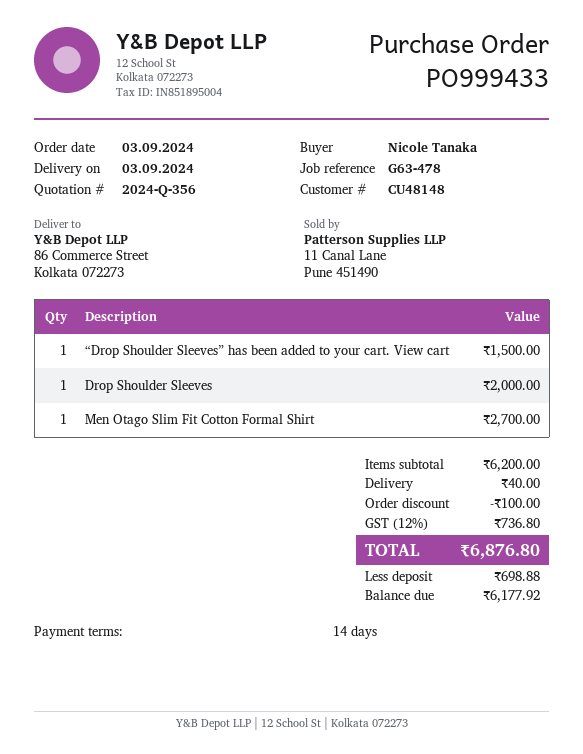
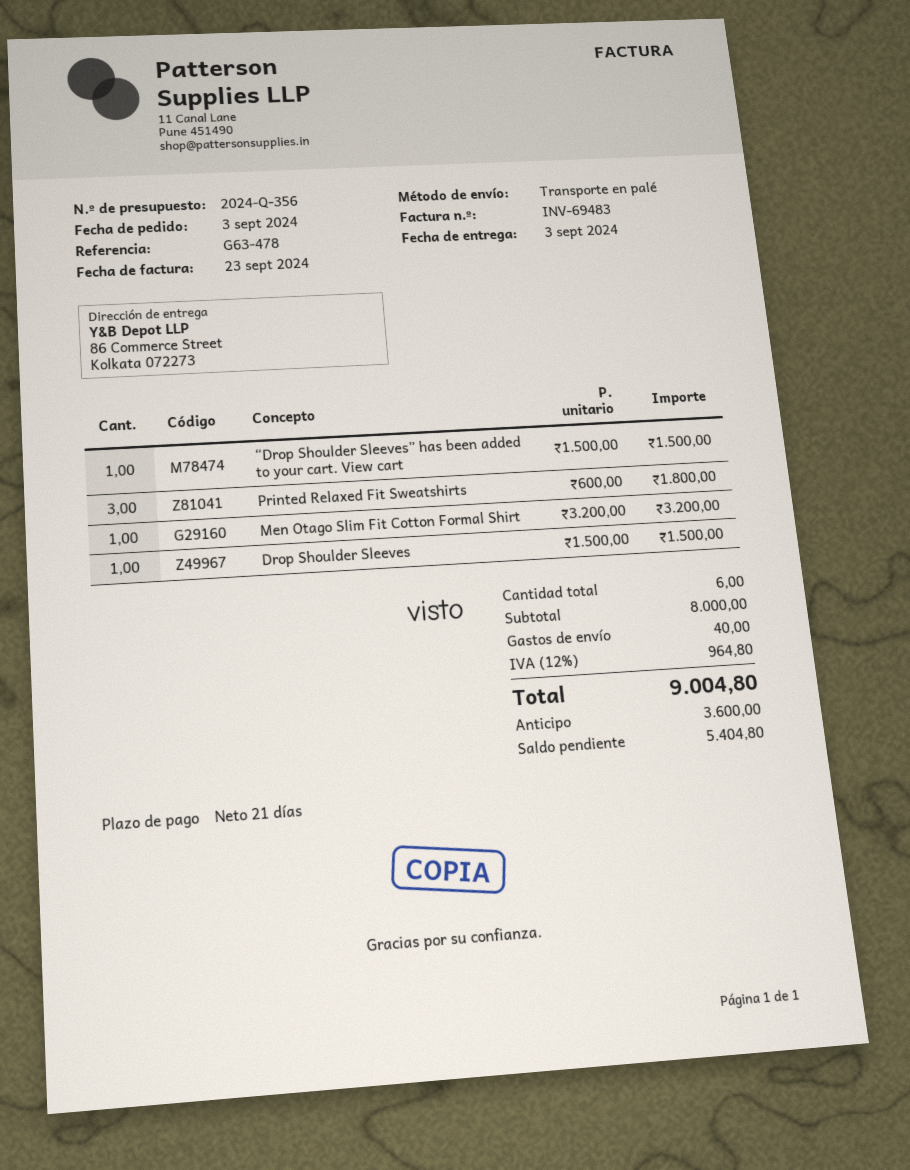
payment terms: 14 days -> 21 days
Drop Shoulder Sleeves: 1 for 2000.00 -> 1 for 1500.00
Men Otago Slim Fit Cotton Formal Shirt: 1 for 2700.00 -> 1 for 3200.00
Printed Relaxed Fit Sweatshirts: none -> 3 for 1800.00
subtotal: 6200.00 -> 8000.00
discount: 100.00 -> none
tax: 12% = 736.80 -> 12% = 964.80
total: 6876.80 -> 9004.80
deposit: 698.88 -> 3600.00
balance: 6177.92 -> 5404.80

